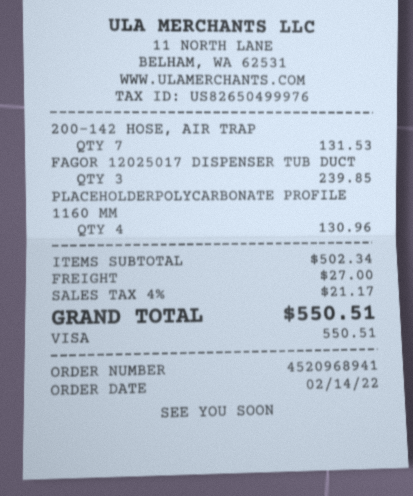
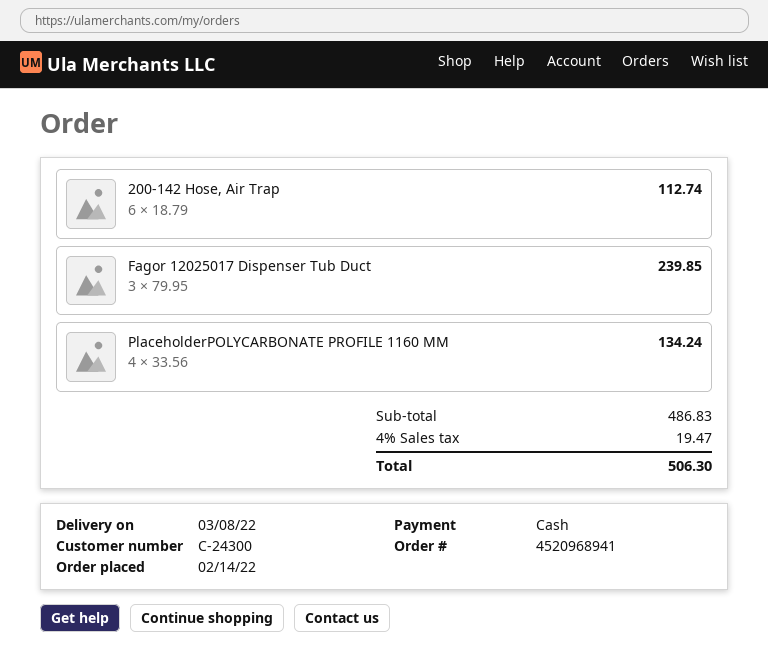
payment method: Visa -> cash
200-142 HOSE, AIR TRAP: 7 for 131.53 -> 6 for 112.74
PLACEHOLDERPOLYCARBONATE PROFILE 1160 MM: 4 for 130.96 -> 4 for 134.24
subtotal: 502.34 -> 486.83
shipping: 27.00 -> none
tax: 4% = 21.17 -> 4% = 19.47
total: 550.51 -> 506.30

